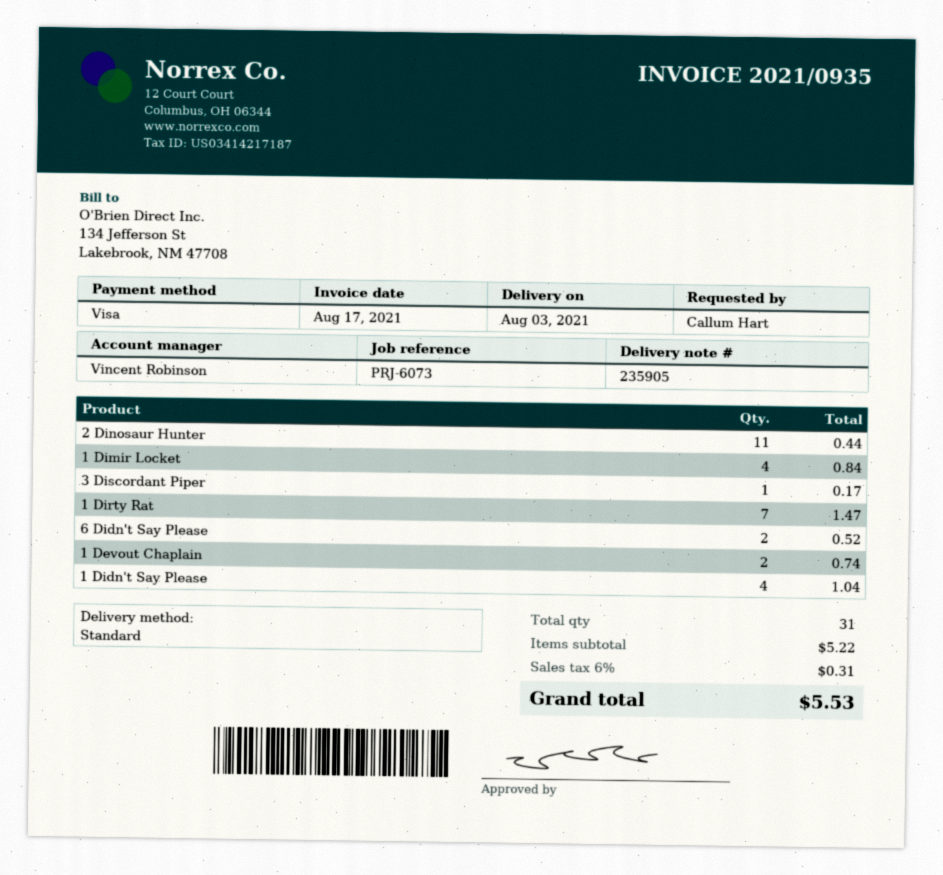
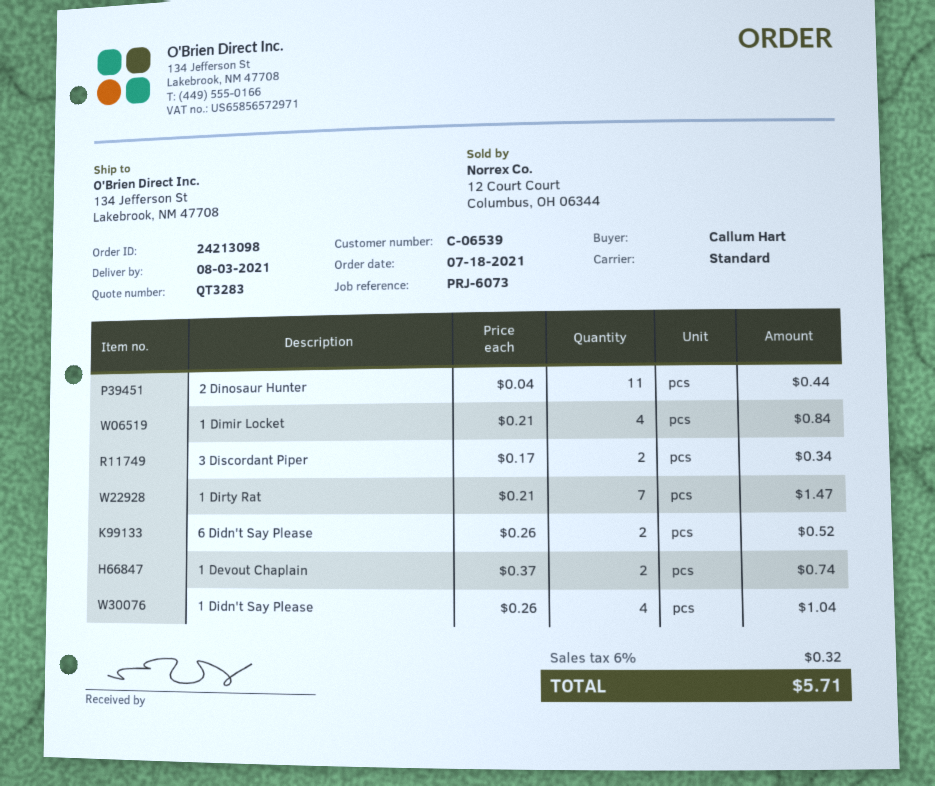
3 Discordant Piper: 1 for 0.17 -> 2 for 0.34
tax: 6% = 0.31 -> 6% = 0.32
total: 5.53 -> 5.71

